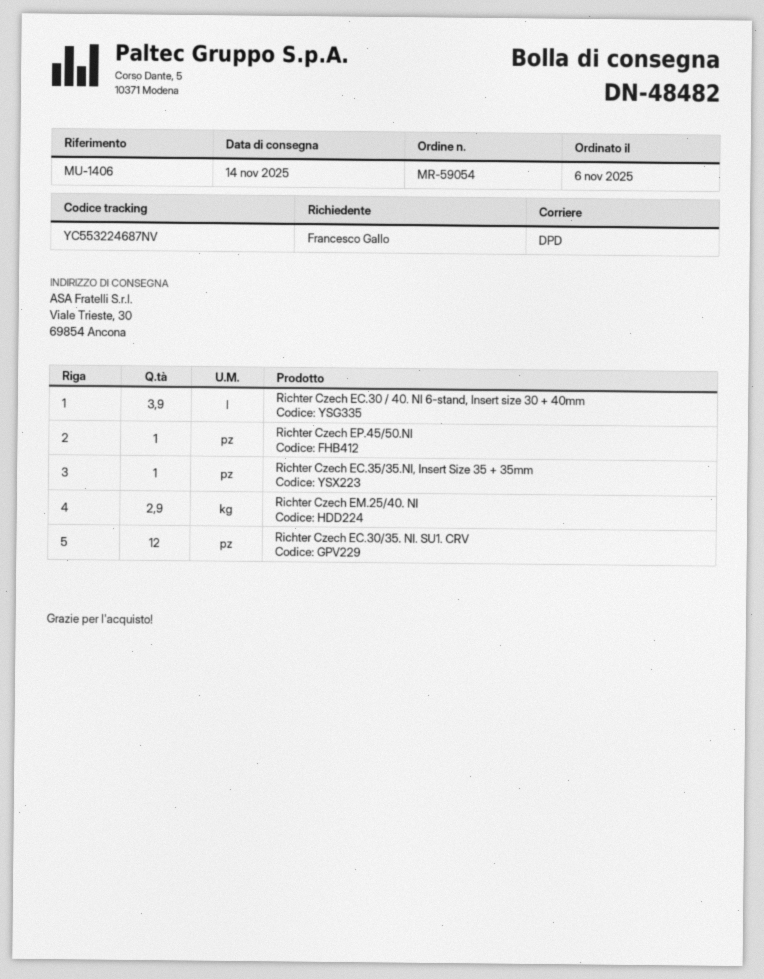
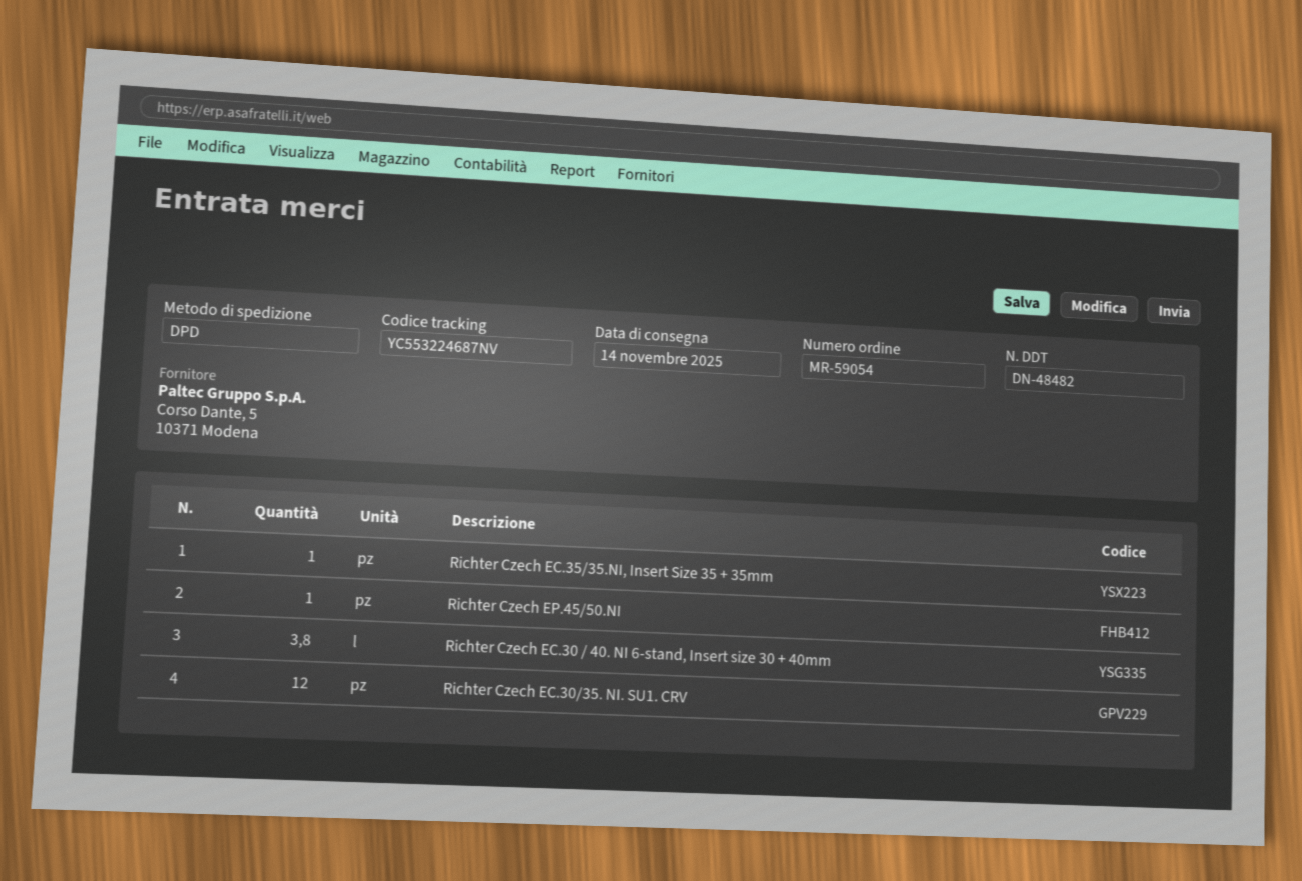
Richter Czech EC.30 / 40. NI 6-stand, Insert size 30 + 40mm: 3.9 -> 3.8
Richter Czech EM.25/40. NI: 2.9 -> none

